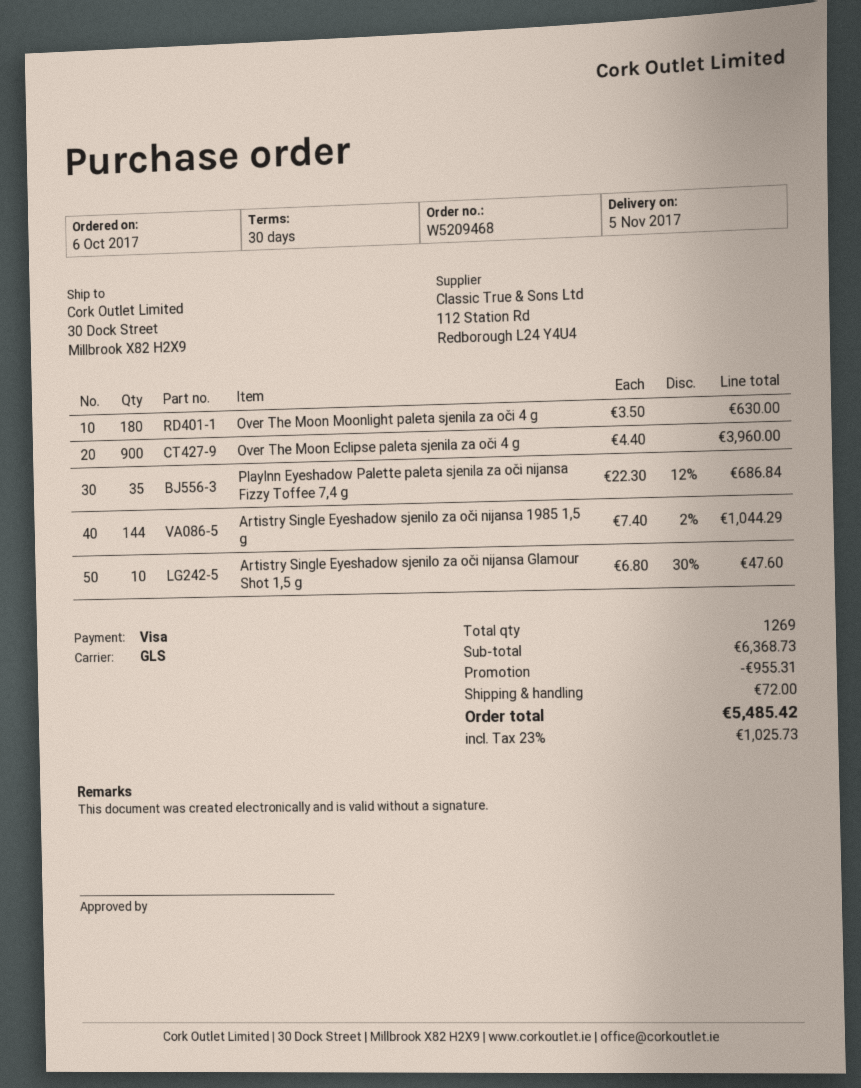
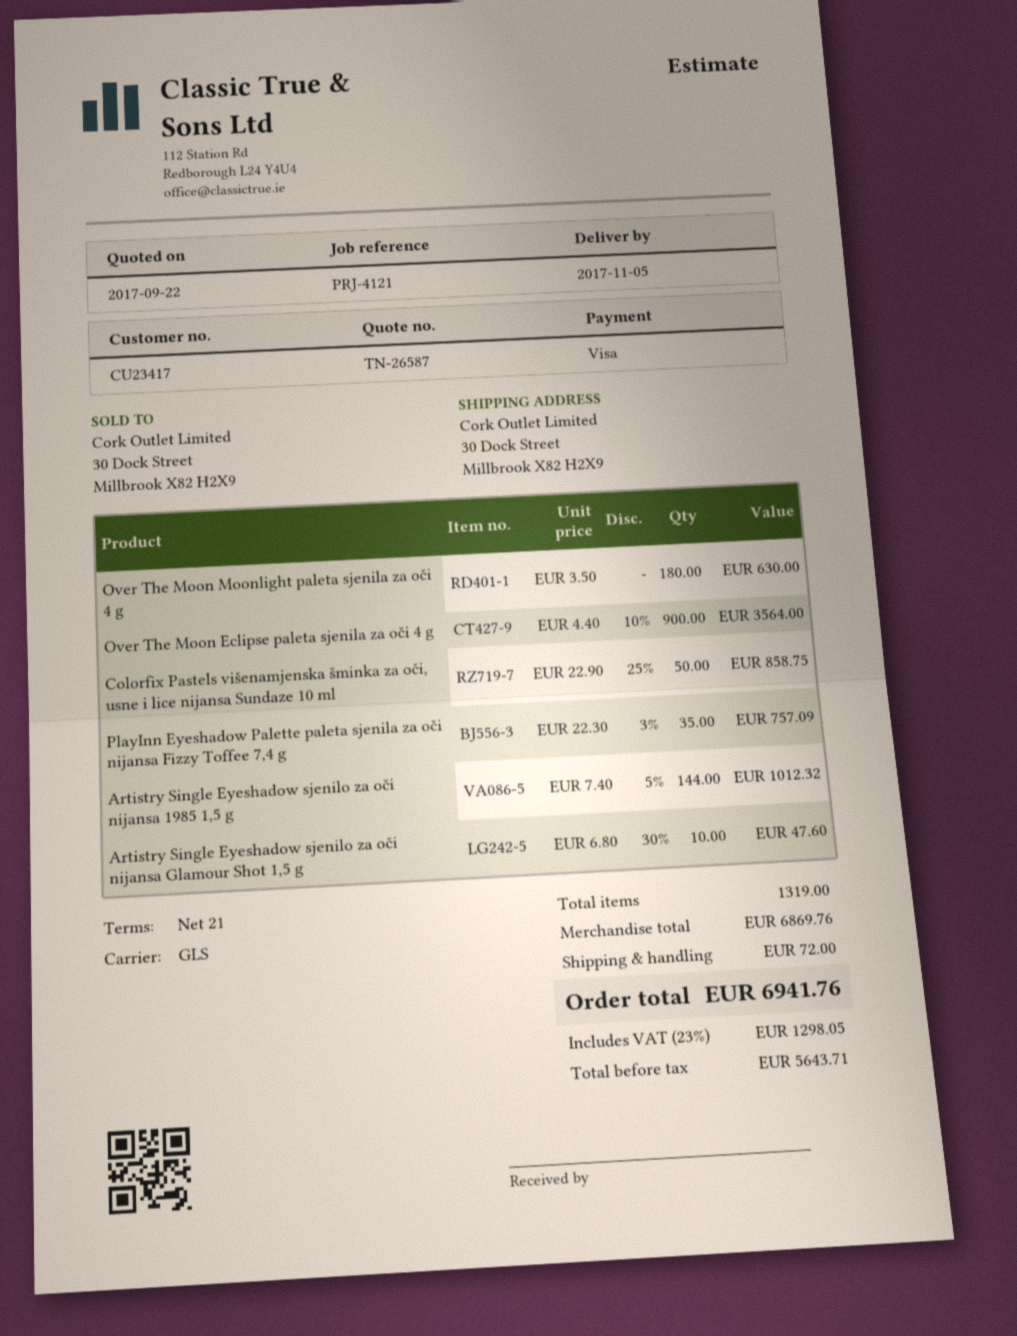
payment terms: 30 days -> 21 days
Over The Moon Eclipse paleta sjenila za oči 4 g: 900 x 4.40 = 3960.00 -> 900 x 4.40 - 10% = 3564.00
PlayInn Eyeshadow Palette paleta sjenila za oči nijansa Fizzy Toffee 7,4 g: 35 x 22.30 - 12% = 686.84 -> 35 x 22.30 - 3% = 757.09
Artistry Single Eyeshadow sjenilo za oči nijansa 1985 1,5 g: 144 x 7.40 - 2% = 1044.29 -> 144 x 7.40 - 5% = 1012.32
Colorfix Pastels višenamjenska šminka za oči, usne i lice nijansa Sundaze 10 ml: none -> 50 x 22.90 - 25% = 858.75
total quantity: 1269 -> 1319
subtotal: 6368.73 -> 6869.76
discount: 955.31 -> none
tax: 23% = 1025.73 -> 23% = 1298.05
total: 5485.42 -> 6941.76

